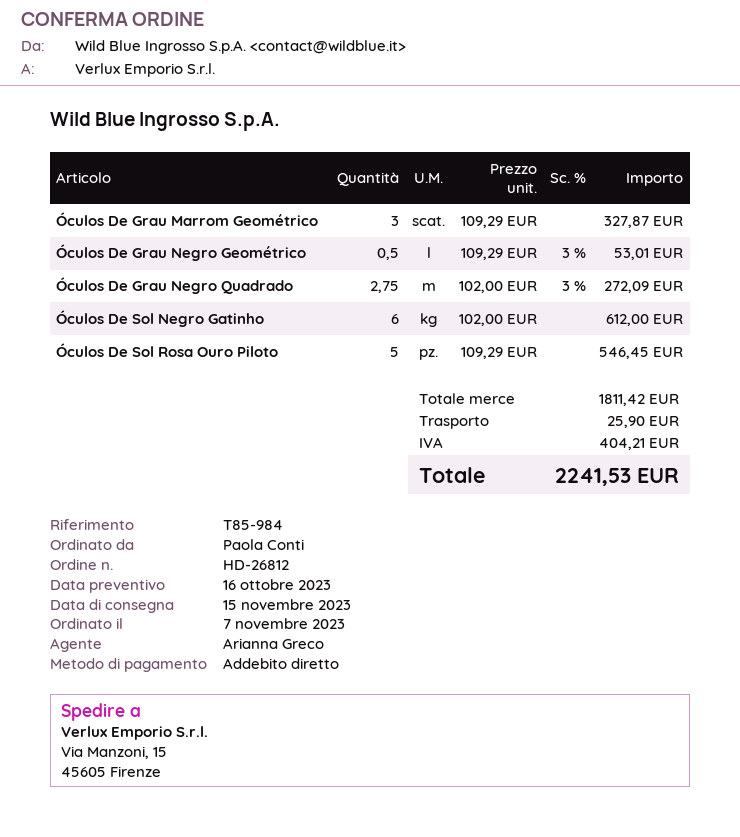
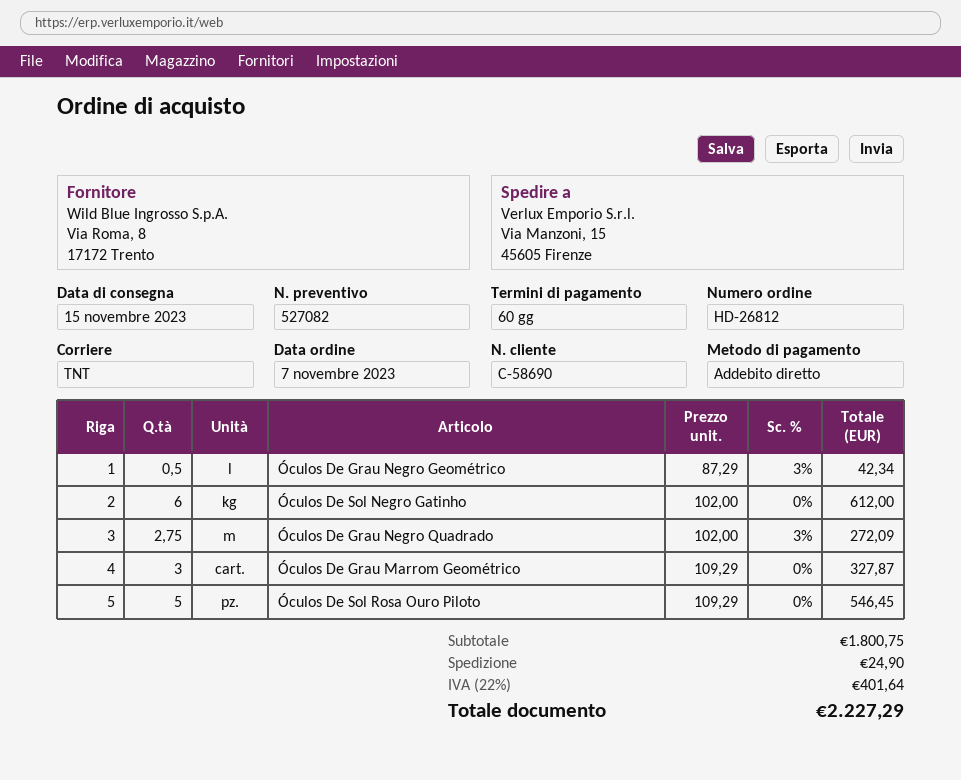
Óculos De Grau Negro Geométrico: 0.5 x 109.29 - 3% = 53.01 -> 0.5 x 87.29 - 3% = 42.34
subtotal: 1811.42 -> 1800.75
shipping: 25.90 -> 24.90
tax: 404.21 -> 401.64
total: 2241.53 -> 2227.29

